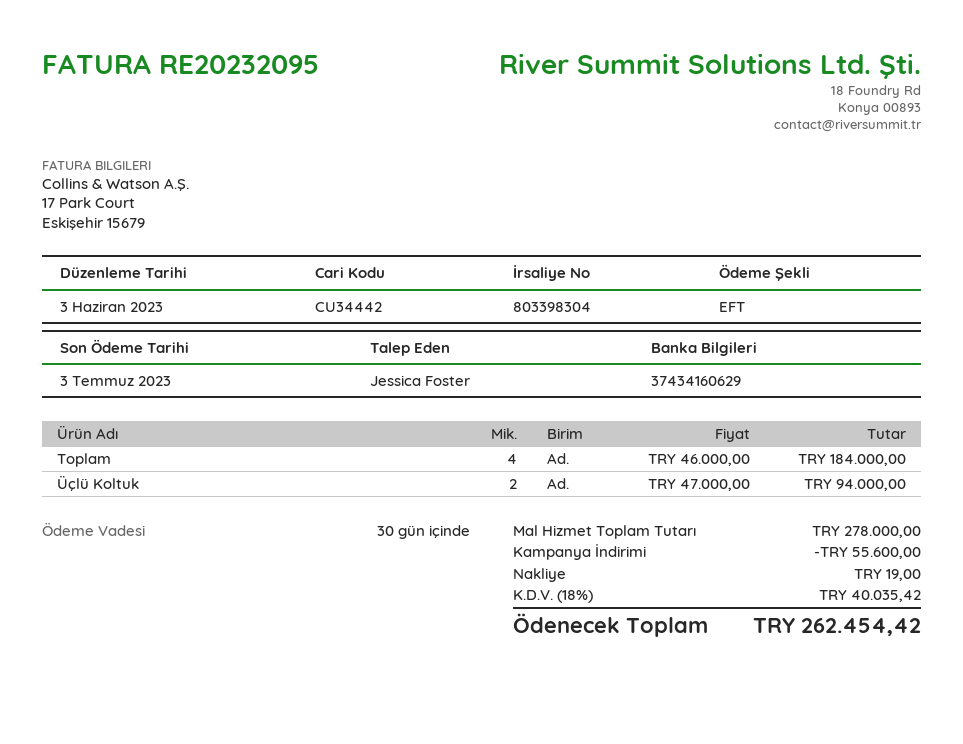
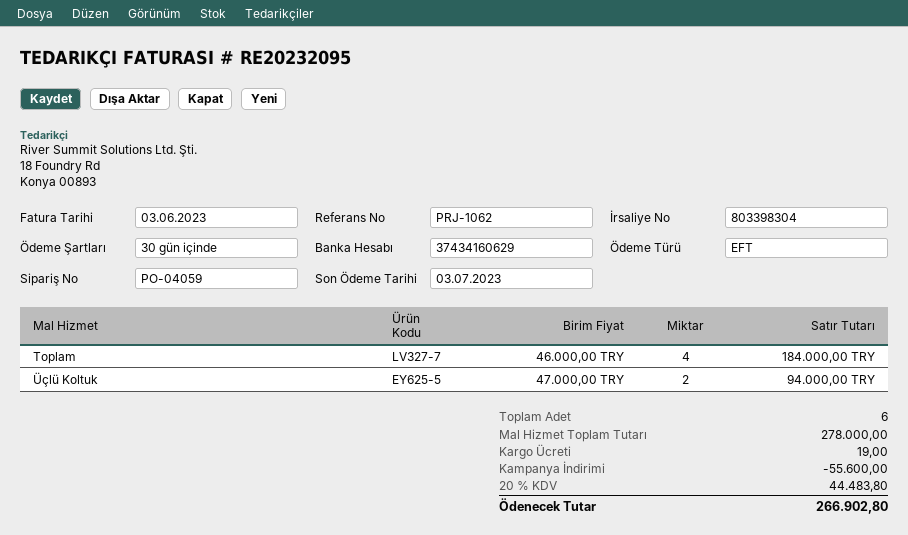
tax: 18% = 40035.42 -> 20% = 44483.80
total: 262454.42 -> 266902.80

